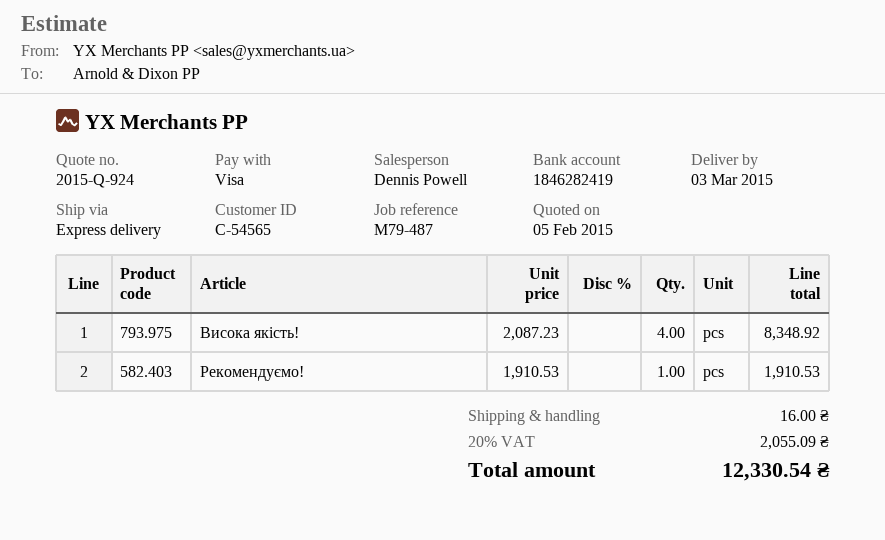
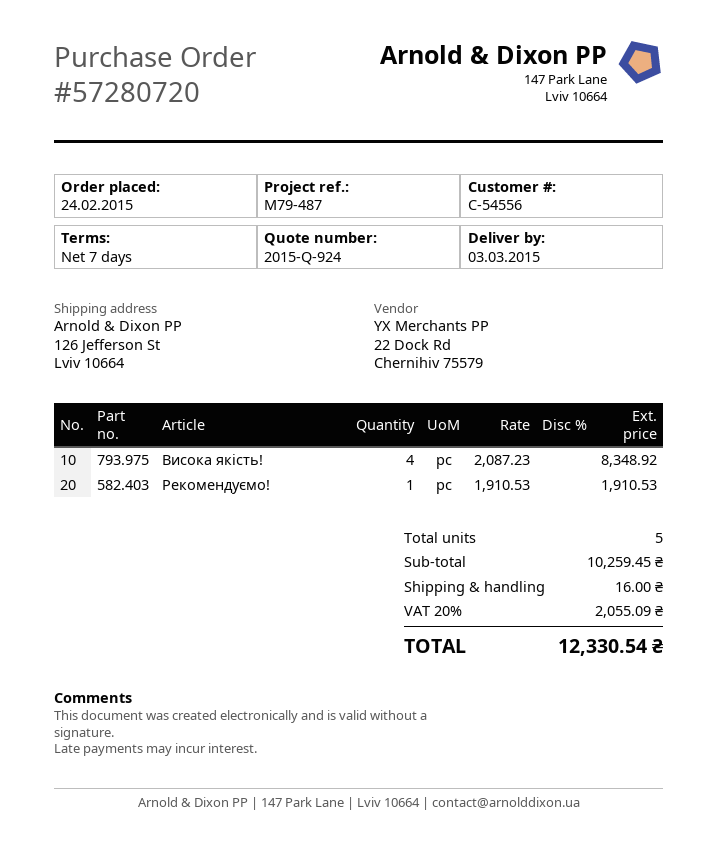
customer number: C-54565 -> C-54556

